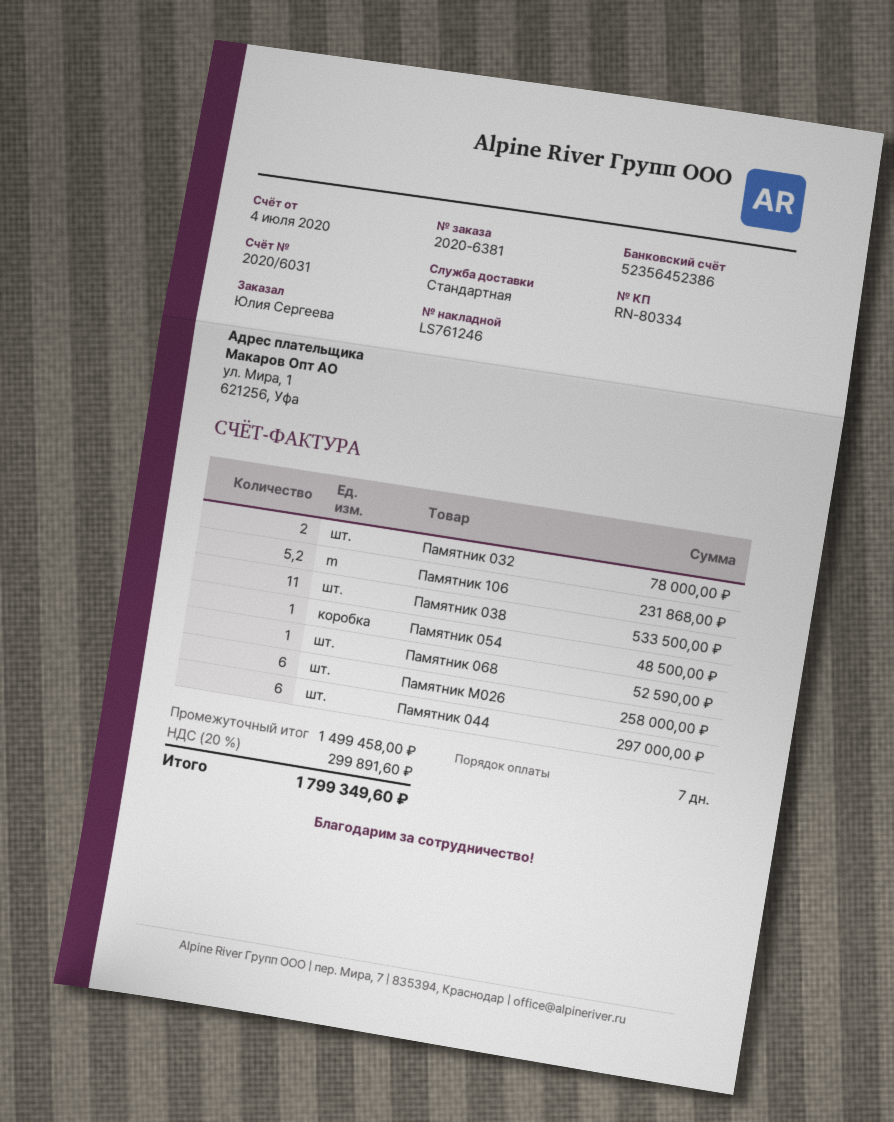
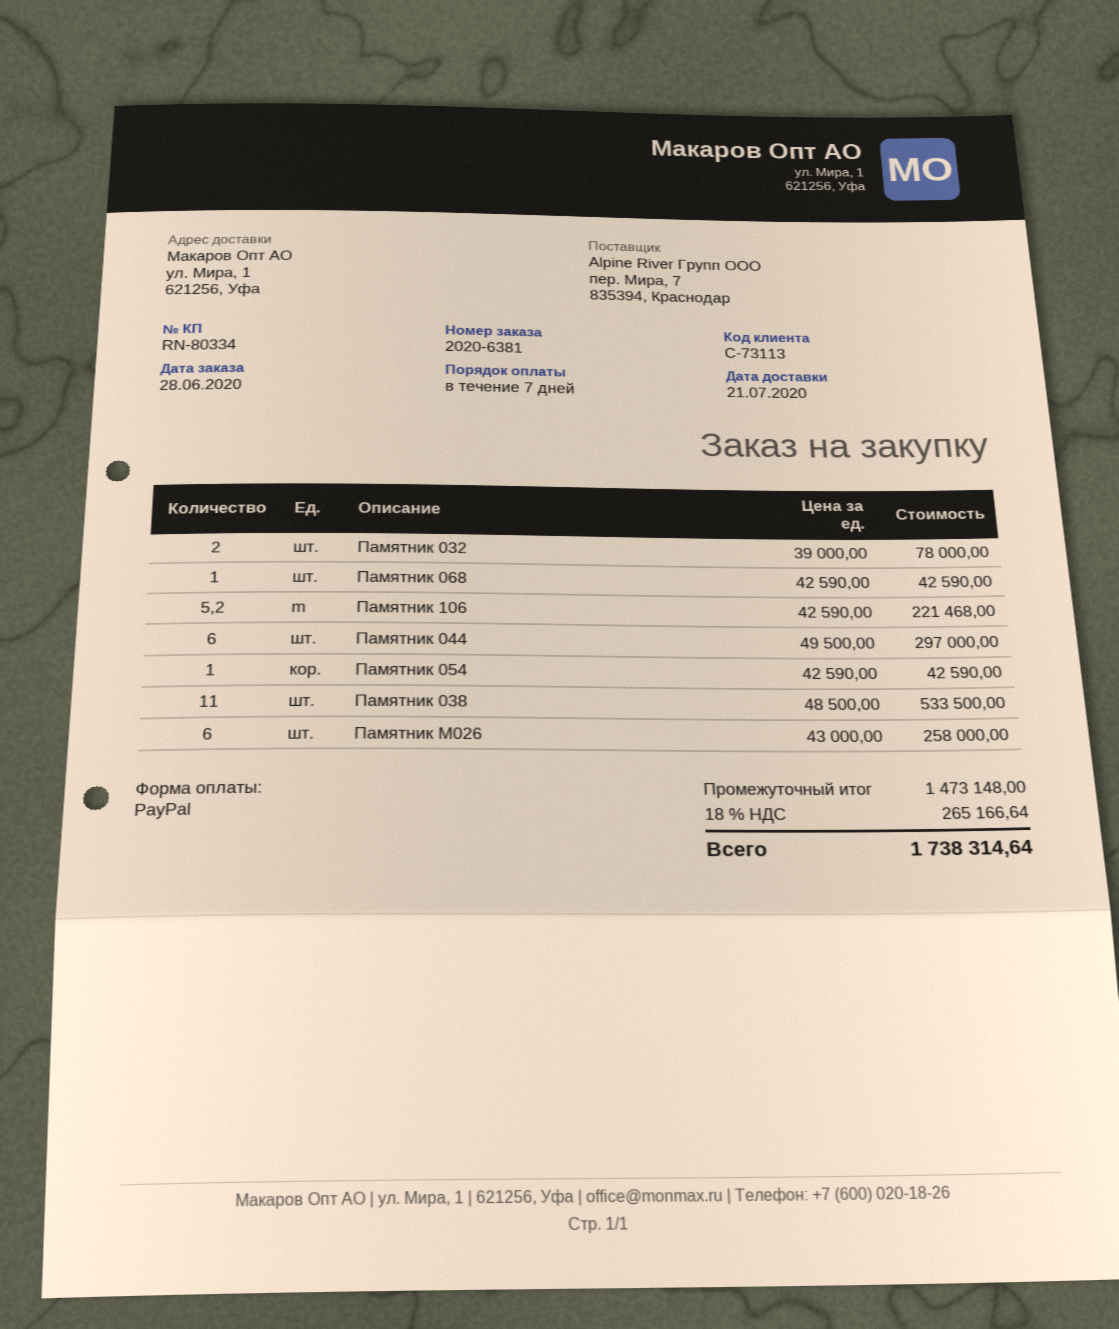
Памятник 106: 5.2 for 231868.00 -> 5.2 for 221468.00
Памятник 054: 1 for 48500.00 -> 1 for 42590.00
Памятник 068: 1 for 52590.00 -> 1 for 42590.00
subtotal: 1499458.00 -> 1473148.00
tax: 20% = 299891.60 -> 18% = 265166.64
total: 1799349.60 -> 1738314.64

